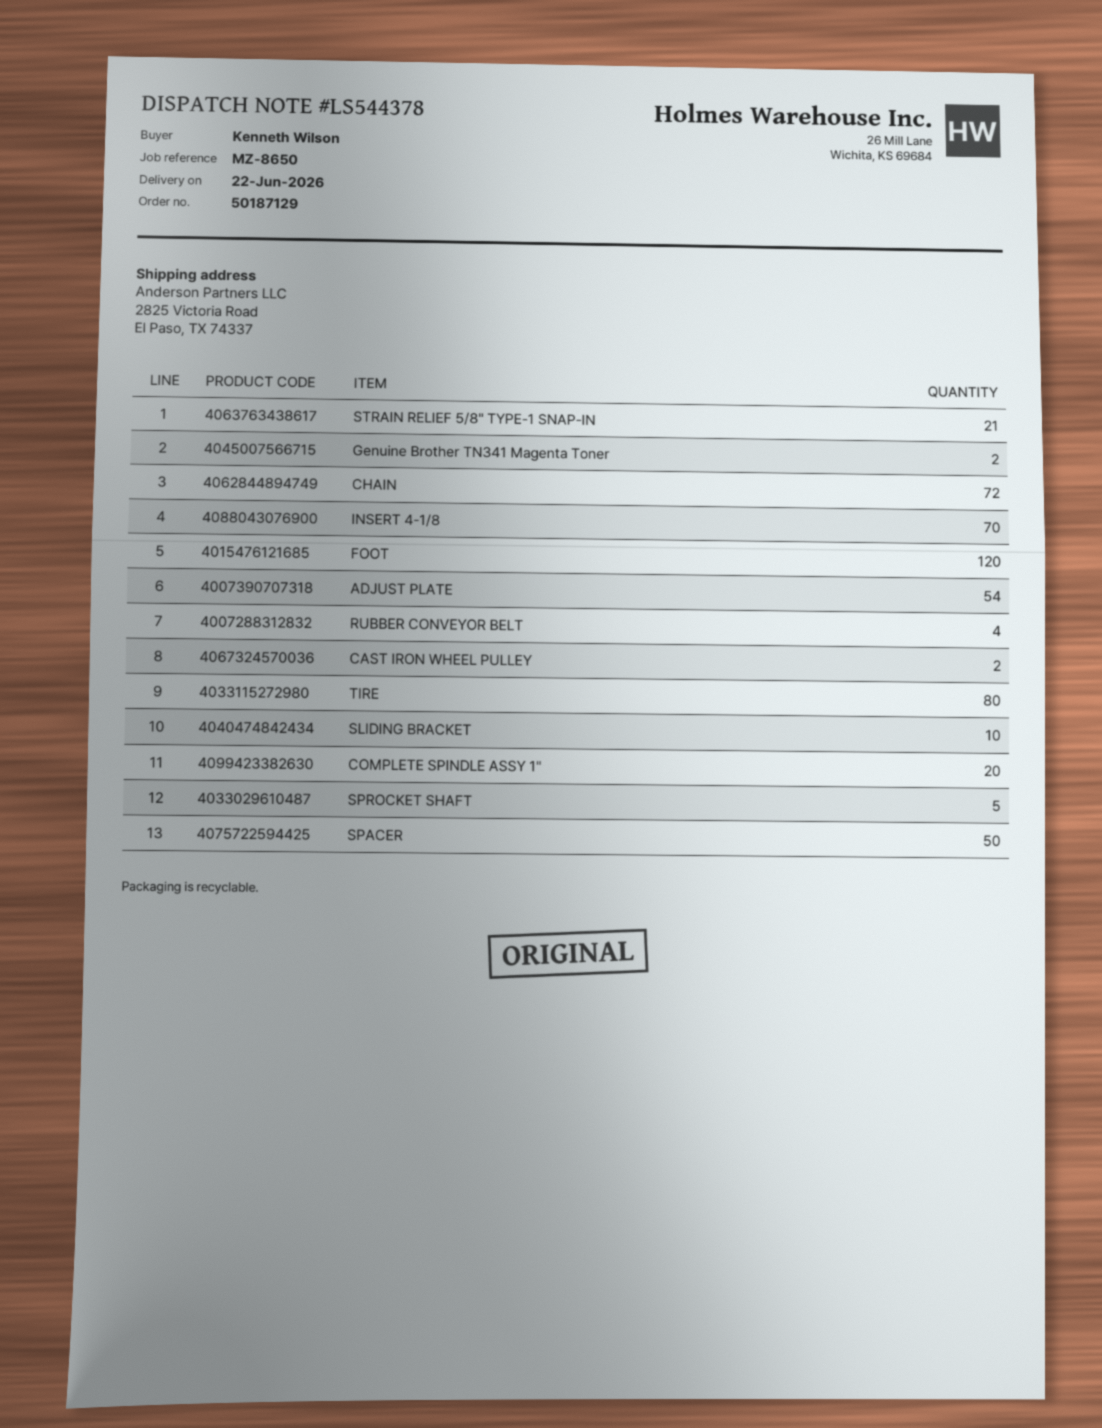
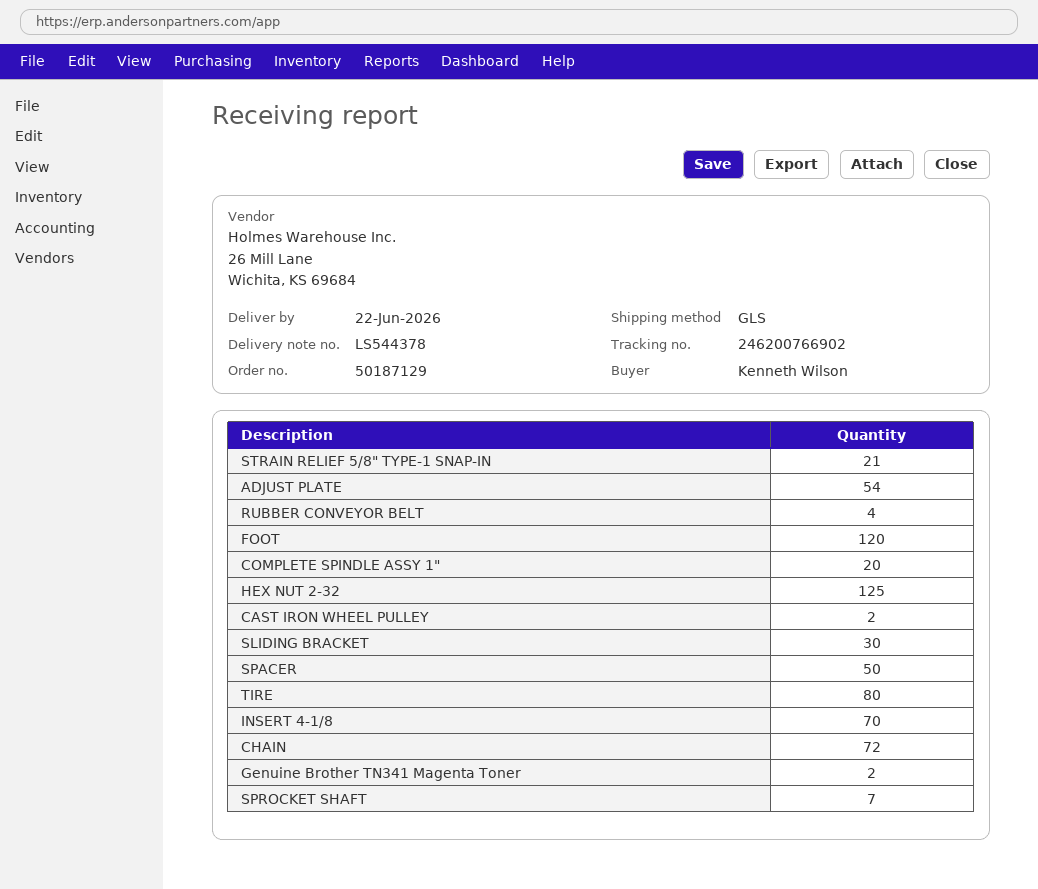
SLIDING BRACKET: 10 -> 30
SPROCKET SHAFT: 5 -> 7
HEX NUT 2-32: none -> 125

